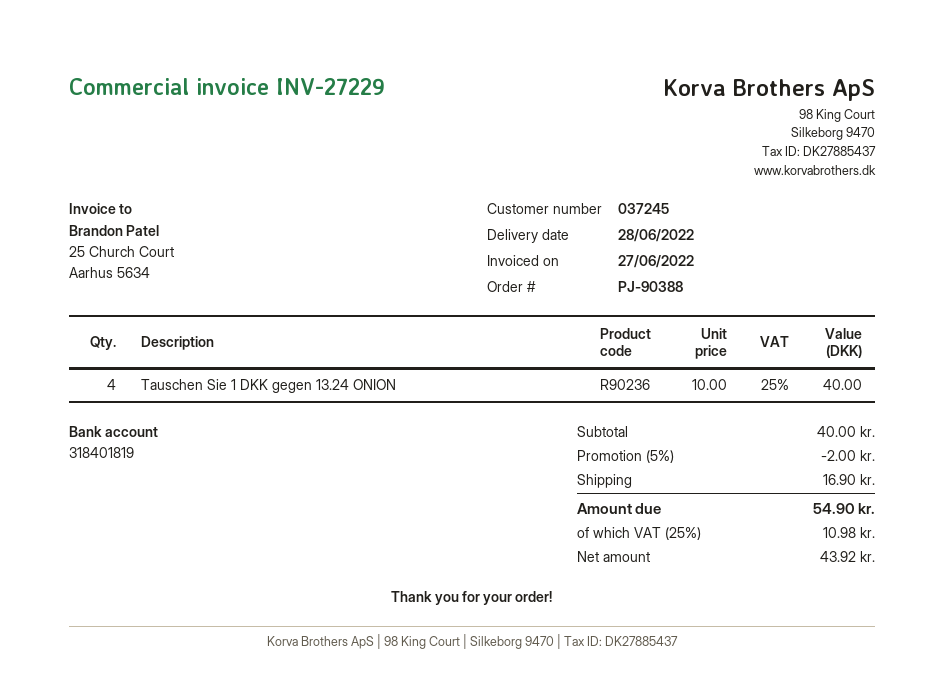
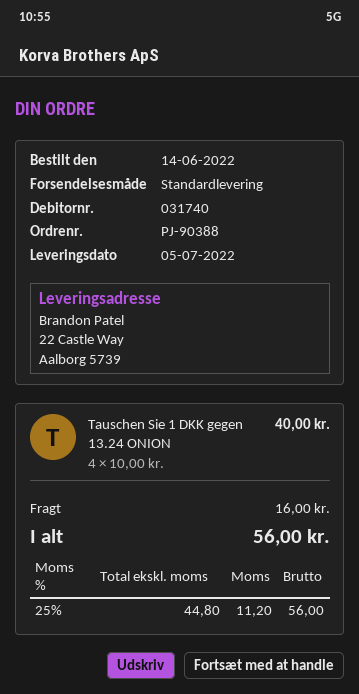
delivery date: 2022-06-28 -> 2022-07-05
customer number: 037245 -> 031740
discount: 5% = 2.00 -> none
shipping: 16.90 -> 16.00
net: 43.92 -> 44.80
tax: 25% = 10.98 -> 25% = 11.20
total: 54.90 -> 56.00

